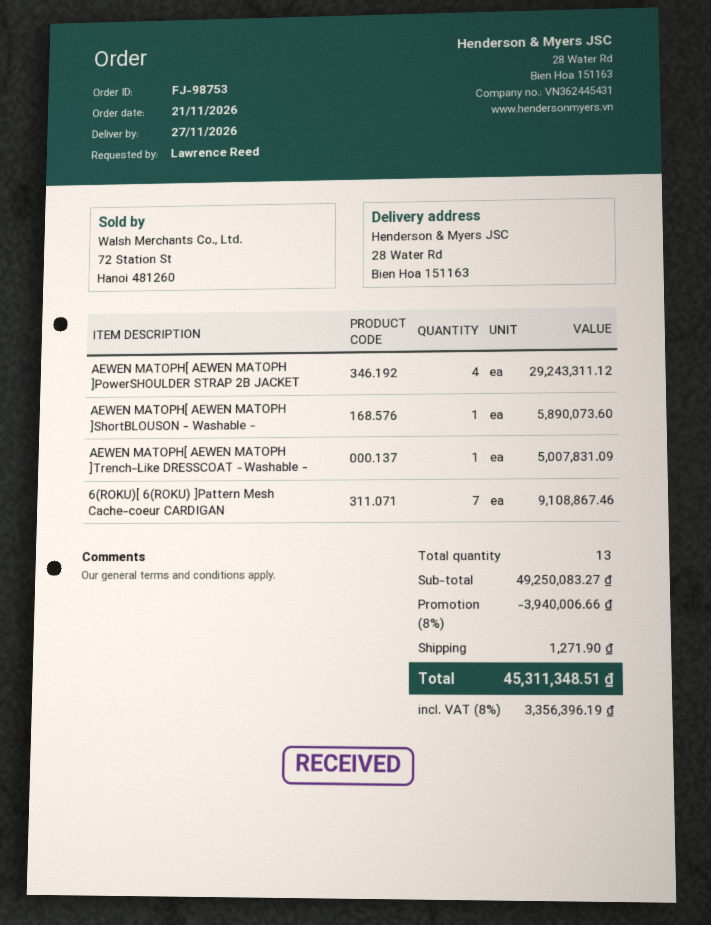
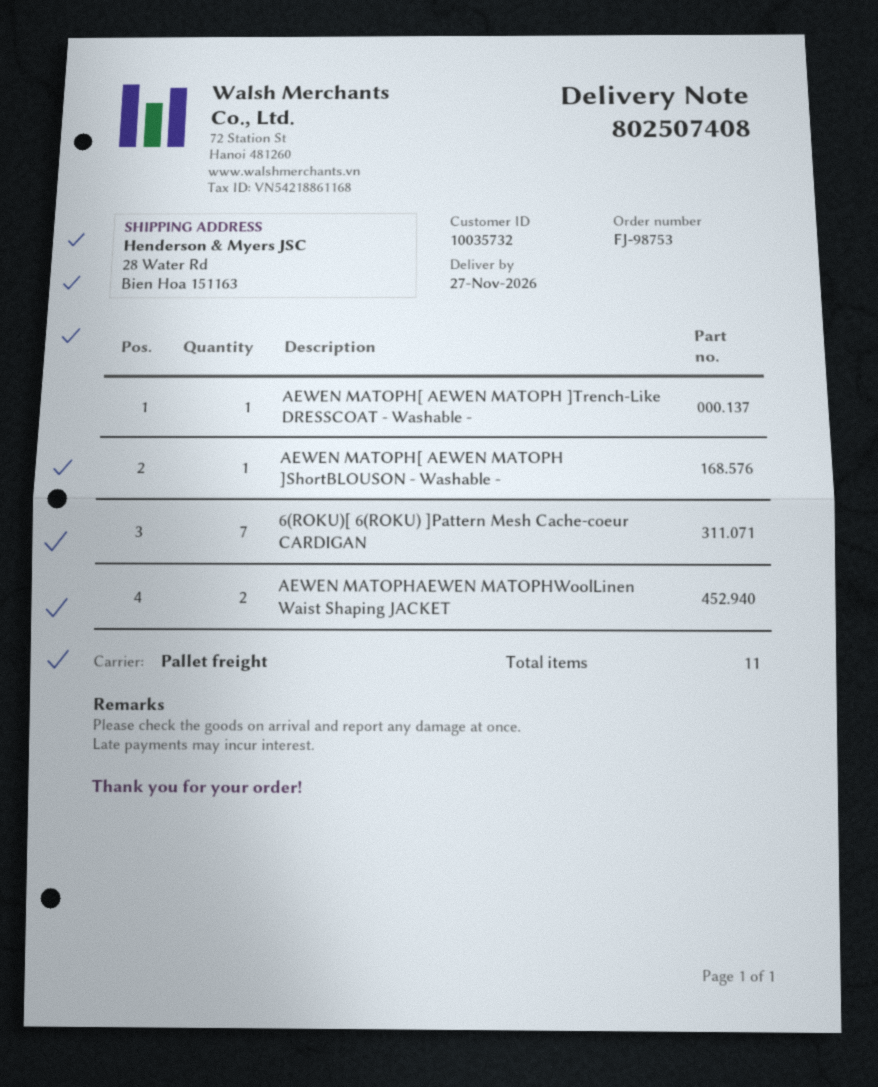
AEWEN MATOPH[ AEWEN MATOPH ]PowerSHOULDER STRAP 2B JACKET: 4 -> none
AEWEN MATOPHAEWEN MATOPHWoolLinen Waist Shaping JACKET: none -> 2
total quantity: 13 -> 11

